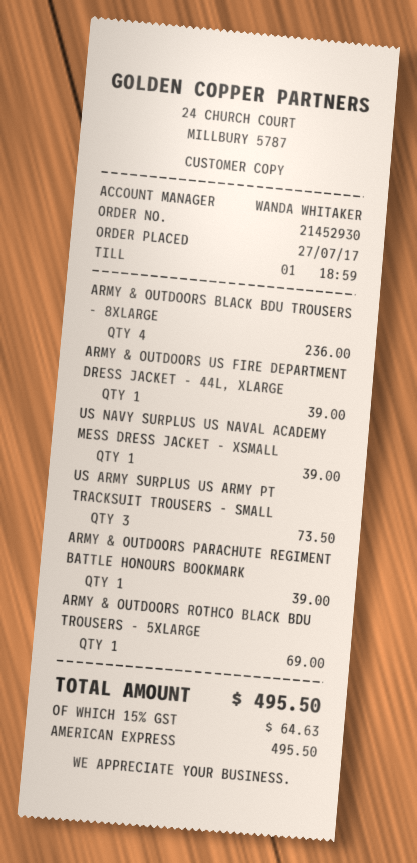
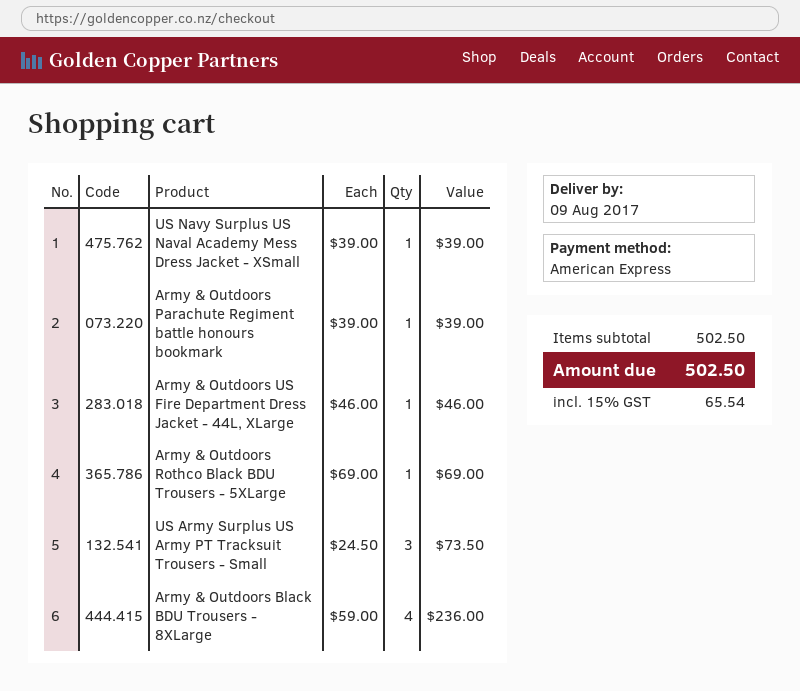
ARMY & OUTDOORS US FIRE DEPARTMENT DRESS JACKET - 44L, XLARGE: 1 for 39.00 -> 1 for 46.00
tax: 15% = 64.63 -> 15% = 65.54
total: 495.50 -> 502.50

